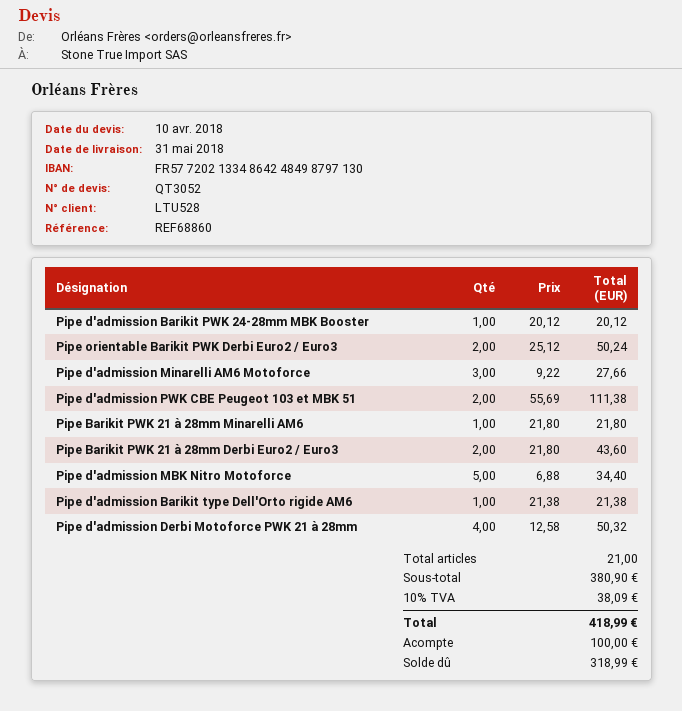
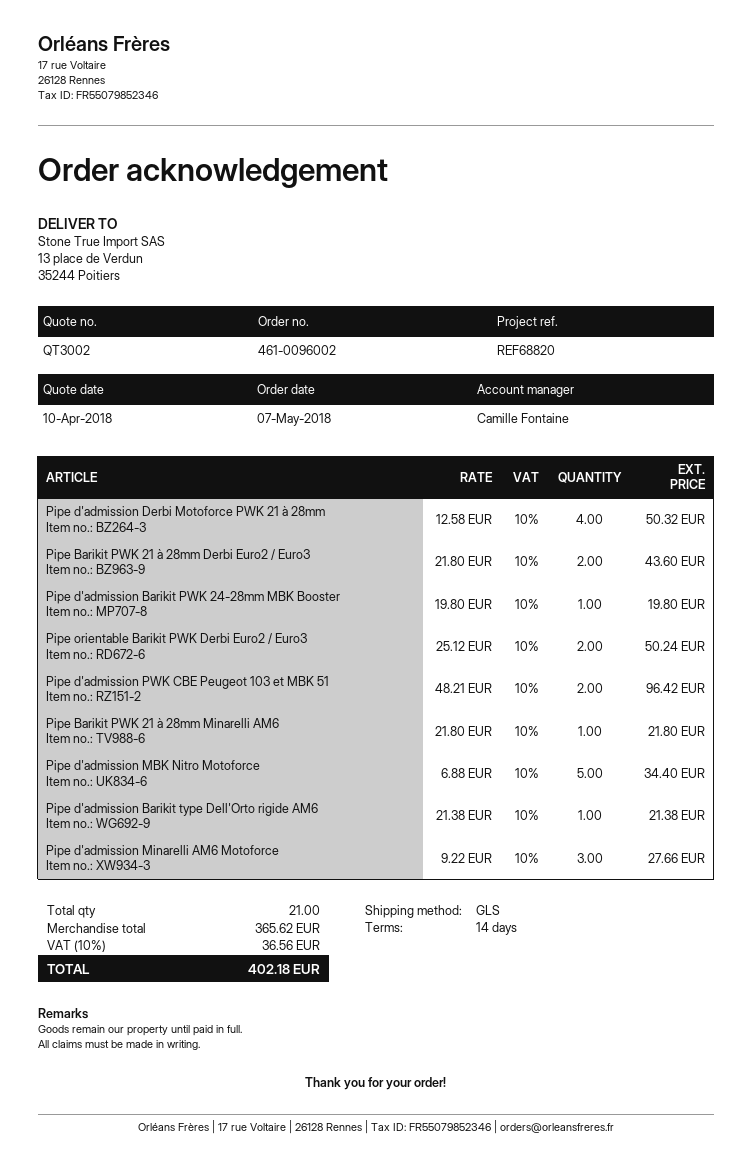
quote number: QT3052 -> QT3002
reference: REF68860 -> REF68820
Pipe d'admission Barikit PWK 24-28mm MBK Booster: 1 x 20.12 = 20.12 -> 1 x 19.80 = 19.80
Pipe d'admission PWK CBE Peugeot 103 et MBK 51: 2 x 55.69 = 111.38 -> 2 x 48.21 = 96.42
subtotal: 380.90 -> 365.62
tax: 10% = 38.09 -> 10% = 36.56
total: 418.99 -> 402.18

